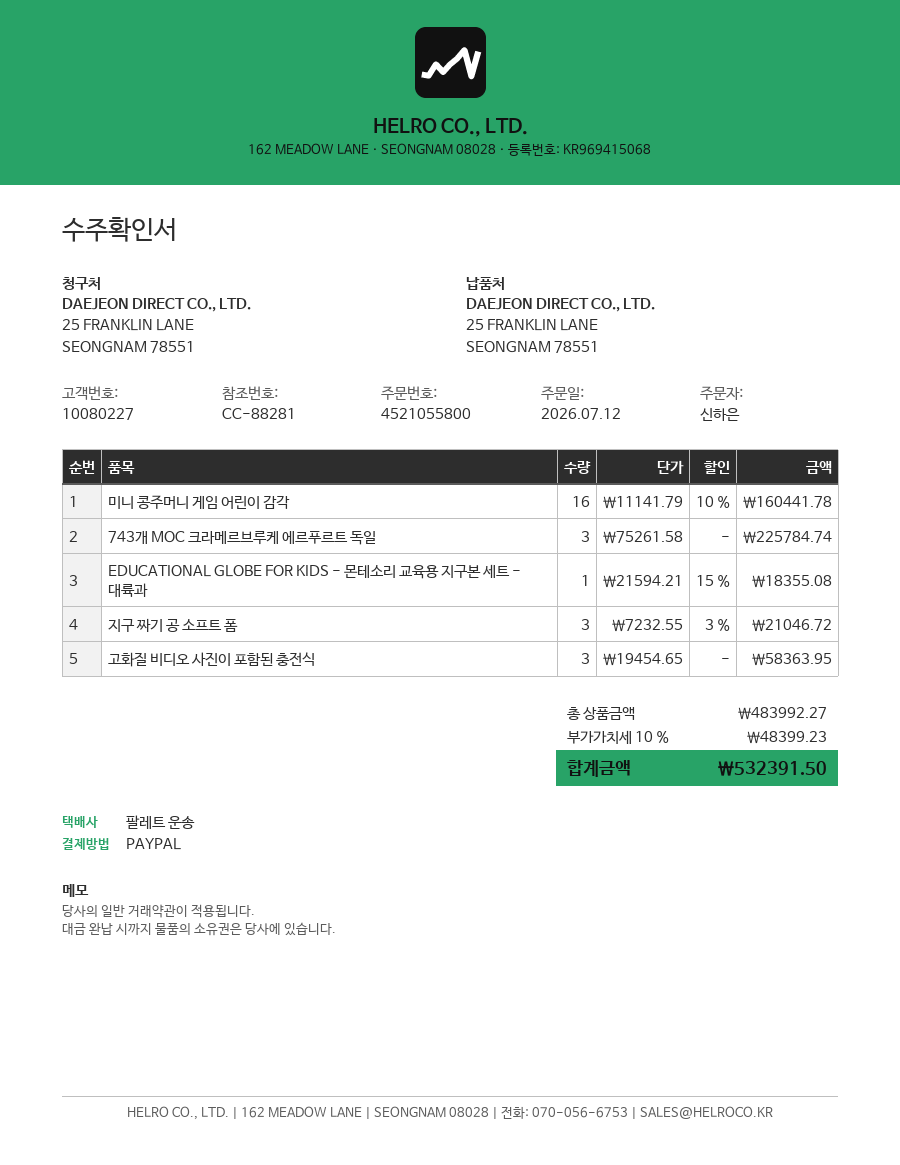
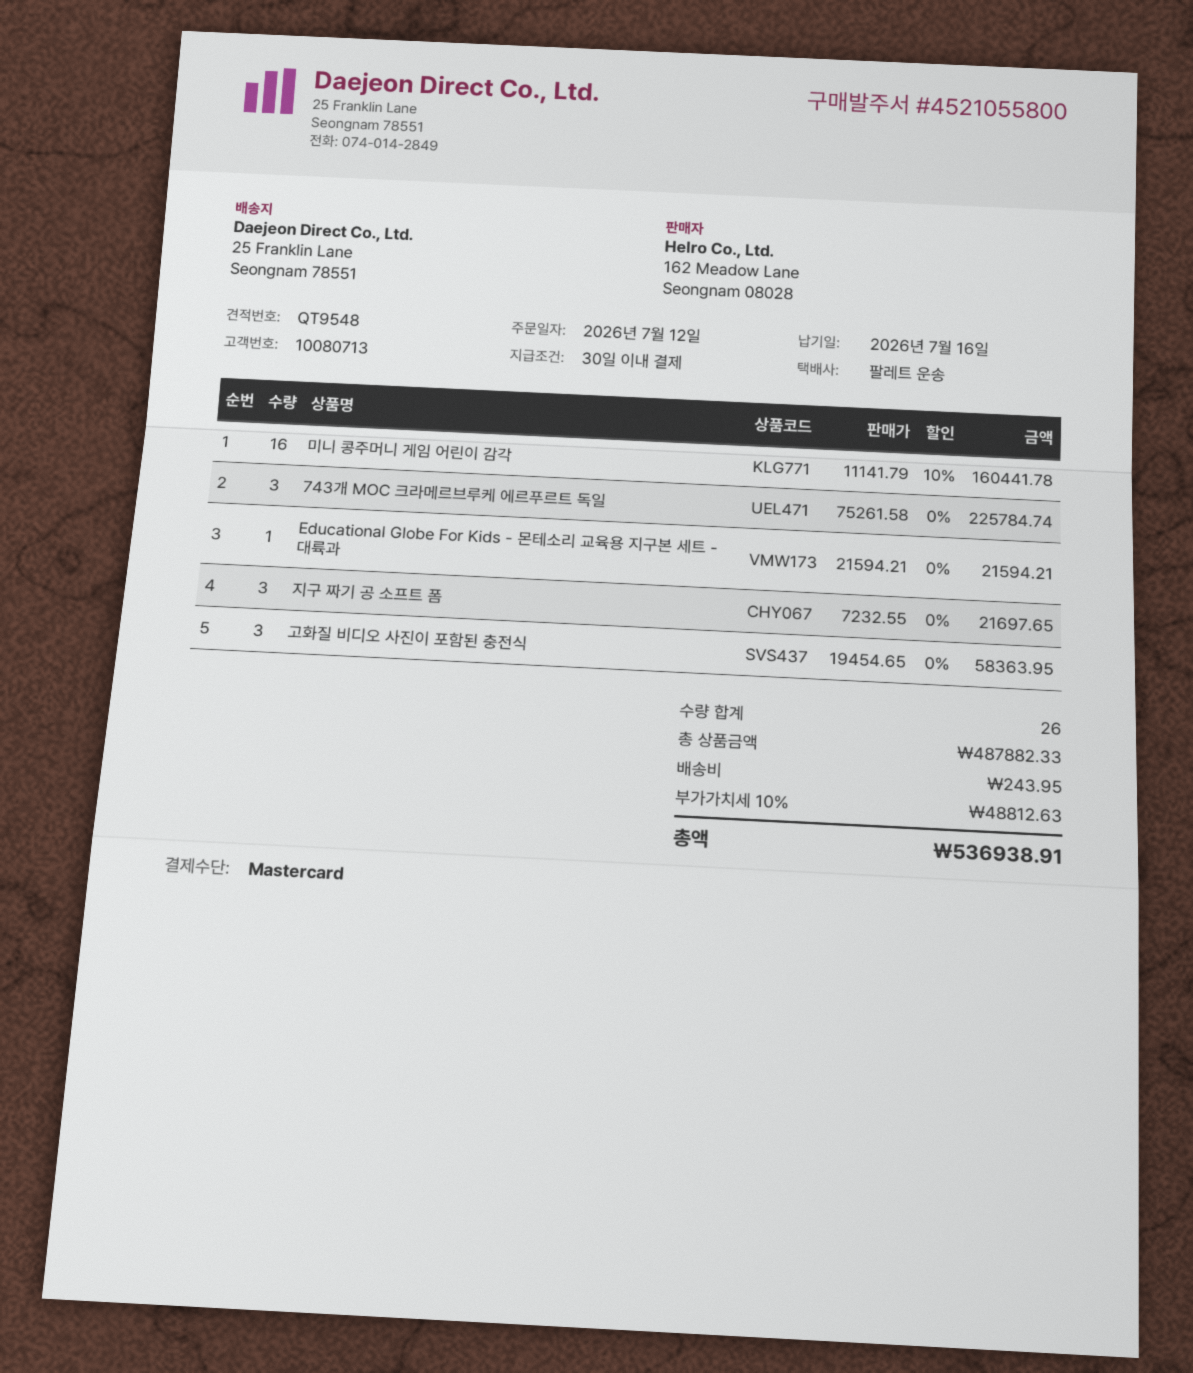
customer number: 10080227 -> 10080713
payment method: PayPal -> Mastercard
EDUCATIONAL GLOBE FOR KIDS - 몬테소리 교육용 지구본 세트 - 대륙과: 1 x 21594.21 - 15% = 18355.08 -> 1 x 21594.21 = 21594.21
지구 짜기 공 소프트 폼: 3 x 7232.55 - 3% = 21046.72 -> 3 x 7232.55 = 21697.65
subtotal: 483992.27 -> 487882.33
shipping: none -> 243.95
tax: 10% = 48399.23 -> 10% = 48812.63
total: 532391.50 -> 536938.91

